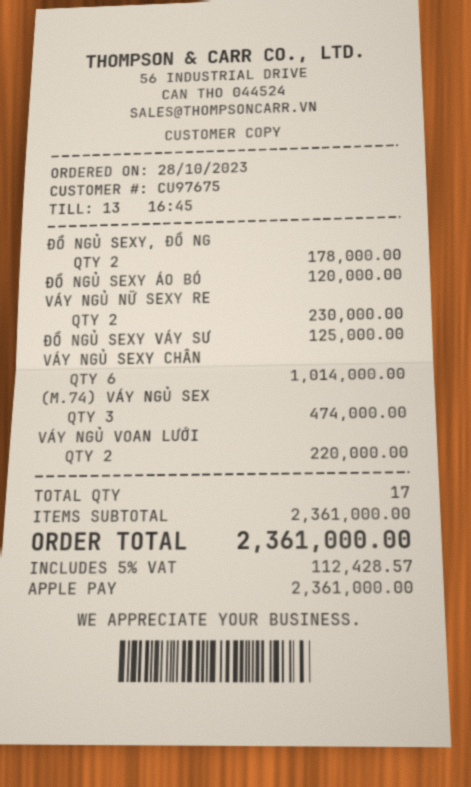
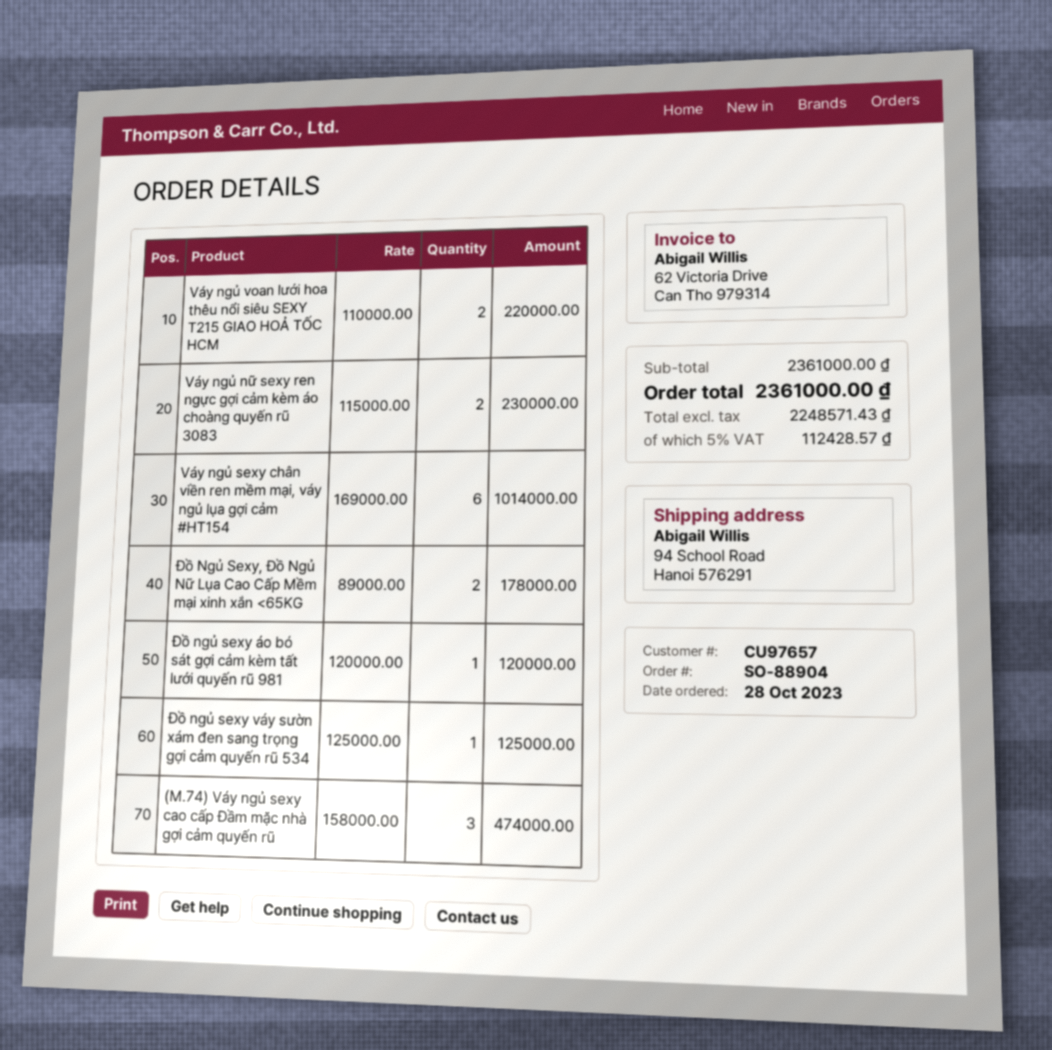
customer number: CU97675 -> CU97657

